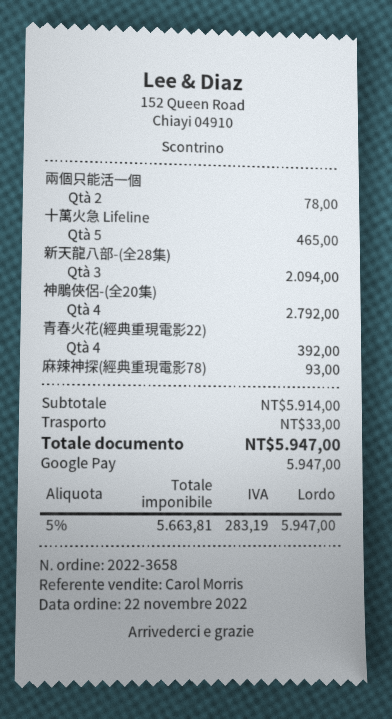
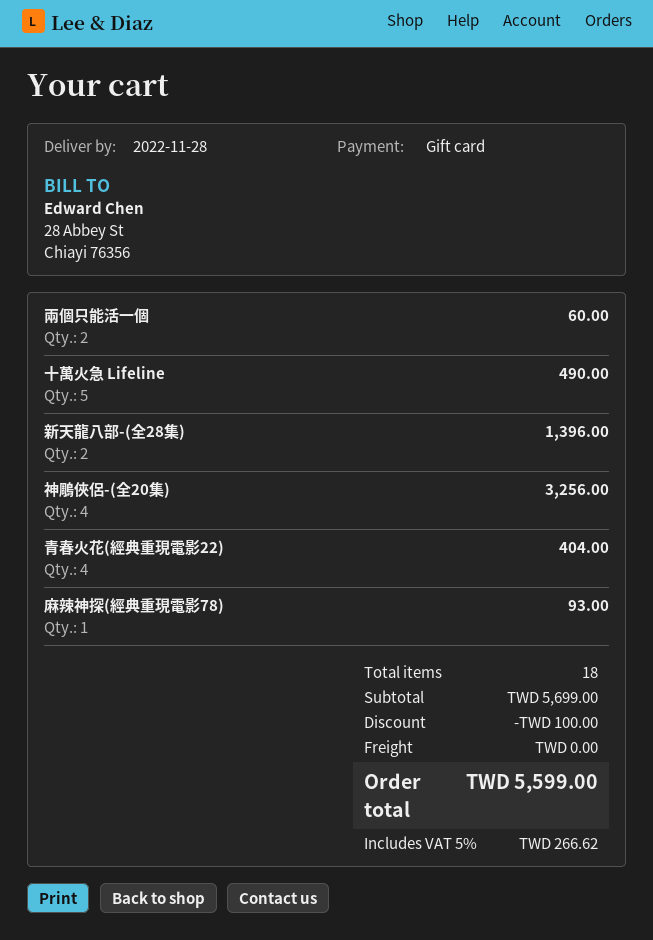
payment method: Google Pay -> gift card
兩個只能活一個: 2 for 78.00 -> 2 for 60.00
十萬火急 Lifeline: 5 for 465.00 -> 5 for 490.00
新天龍八部-(全28集): 3 for 2094.00 -> 2 for 1396.00
神鵰俠侶-(全20集): 4 for 2792.00 -> 4 for 3256.00
青春火花(經典重現電影22): 4 for 392.00 -> 4 for 404.00
subtotal: 5914.00 -> 5699.00
discount: none -> 100.00
shipping: 33.00 -> 0.00
tax: 5% = 283.19 -> 5% = 266.62
total: 5947.00 -> 5599.00

